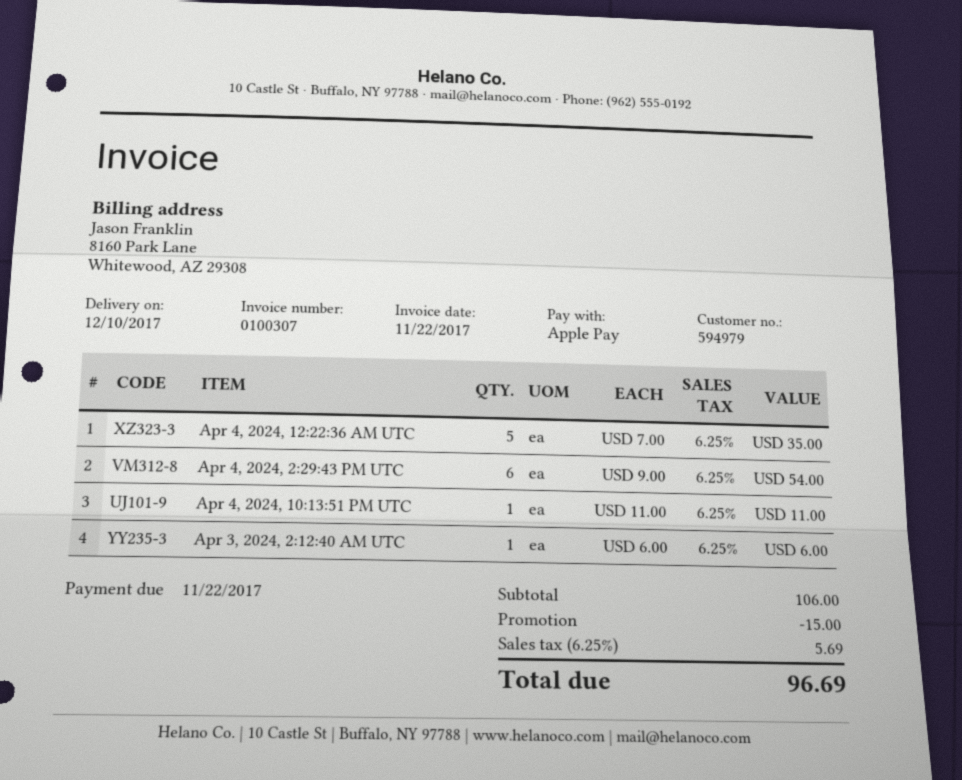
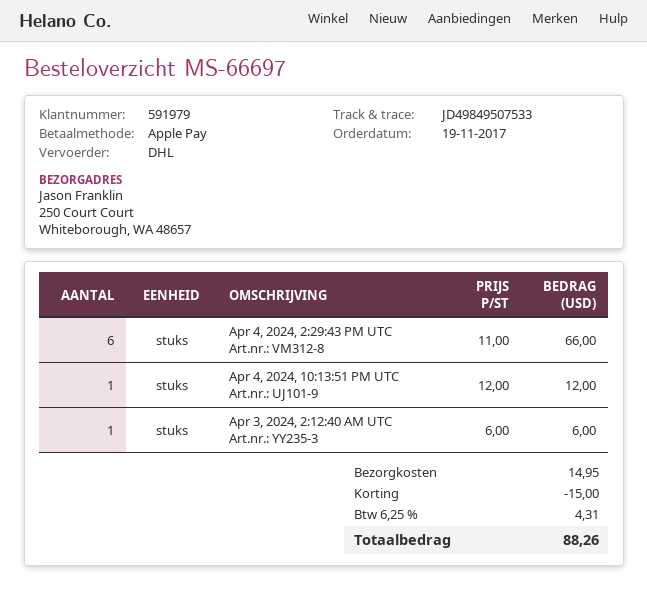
customer number: 594979 -> 591979
Apr 4, 2024, 12:22:36 AM UTC: 5 x 7.00 = 35.00 -> none
Apr 4, 2024, 2:29:43 PM UTC: 6 x 9.00 = 54.00 -> 6 x 11.00 = 66.00
Apr 4, 2024, 10:13:51 PM UTC: 1 x 11.00 = 11.00 -> 1 x 12.00 = 12.00
shipping: none -> 14.95
tax: 6.25% = 5.69 -> 6.25% = 4.31
total: 96.69 -> 88.26

